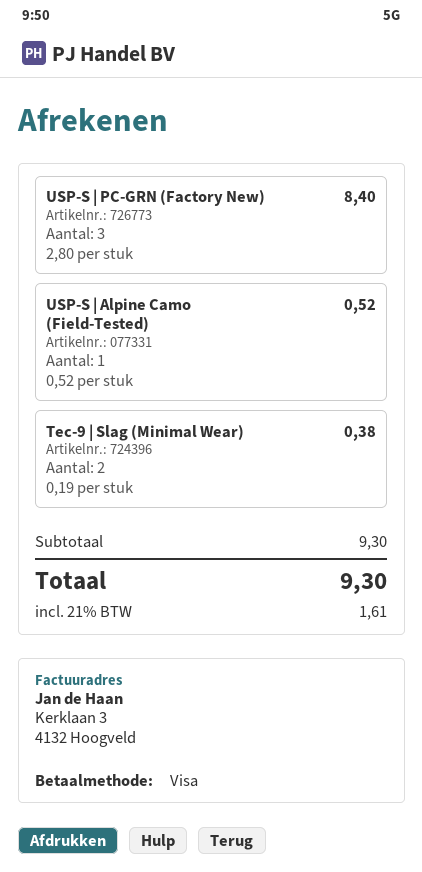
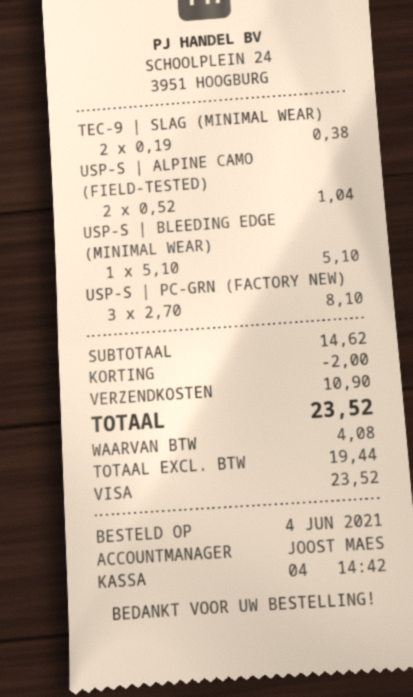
USP-S | PC-GRN (Factory New): 3 x 2.80 = 8.40 -> 3 x 2.70 = 8.10
USP-S | Alpine Camo (Field-Tested): 1 x 0.52 = 0.52 -> 2 x 0.52 = 1.04
USP-S | BLEEDING EDGE (MINIMAL WEAR): none -> 1 x 5.10 = 5.10
subtotal: 9.30 -> 14.62
discount: none -> 2.00
shipping: none -> 10.90
tax: 1.61 -> 4.08
total: 9.30 -> 23.52

